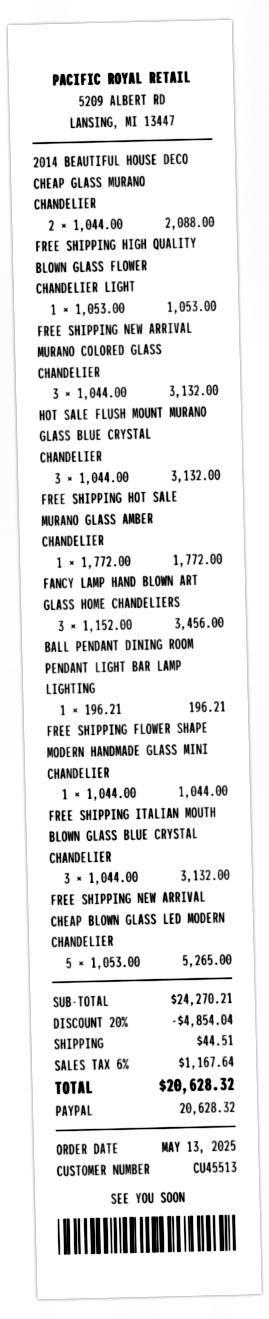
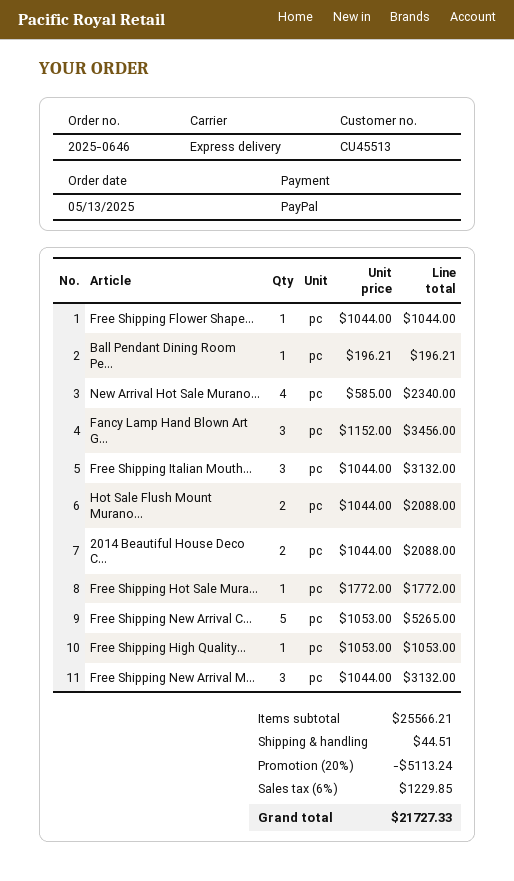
HOT SALE FLUSH MOUNT MURANO GLASS BLUE CRYSTAL CHANDELIER: 3 x 1044.00 = 3132.00 -> 2 x 1044.00 = 2088.00
New Arrival Hot Sale Murano...: none -> 4 x 585.00 = 2340.00
subtotal: 24270.21 -> 25566.21
discount: 20% = 4854.04 -> 20% = 5113.24
tax: 6% = 1167.64 -> 6% = 1229.85
total: 20628.32 -> 21727.33

